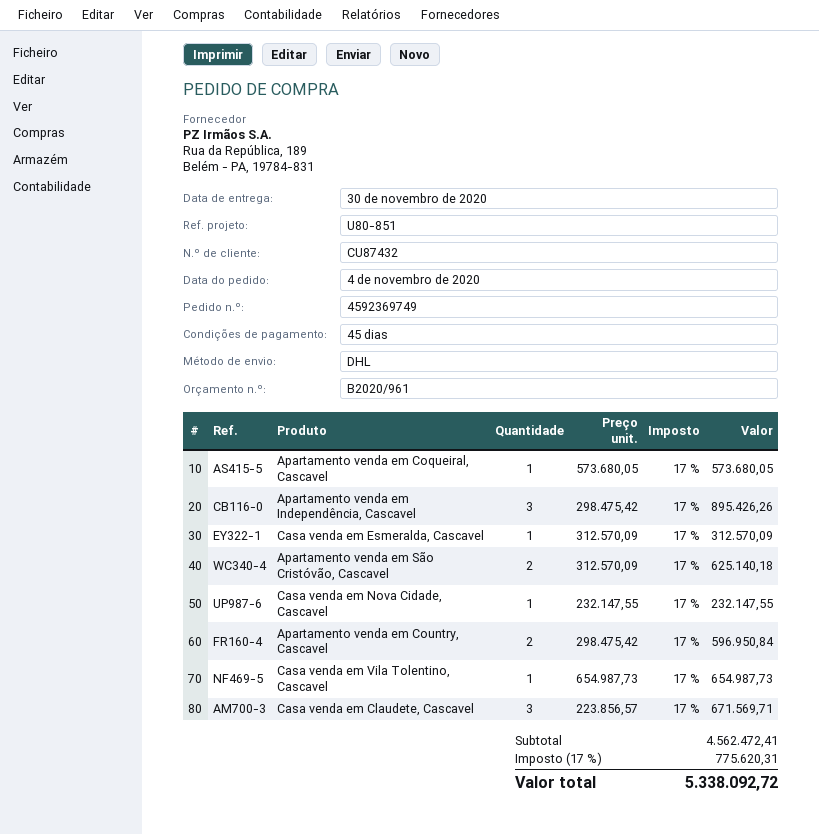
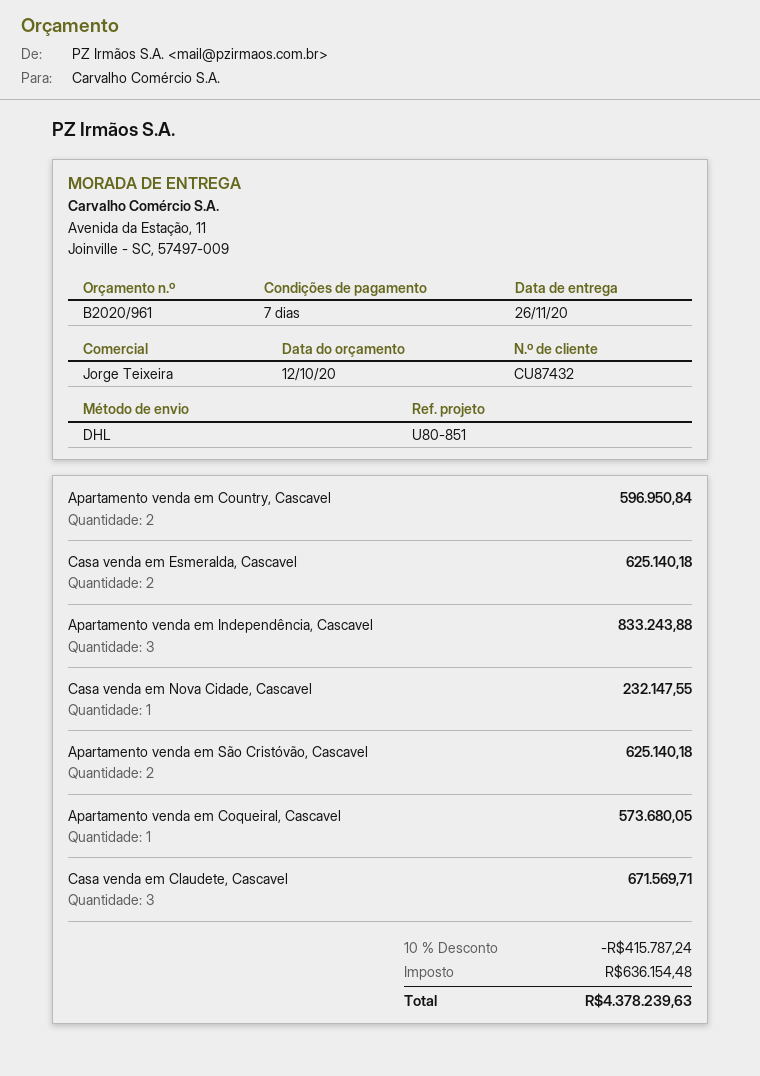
delivery date: 2020-11-30 -> 2020-11-26
payment terms: 45 days -> 7 days
Apartamento venda em Independência, Cascavel: 3 for 895426.26 -> 3 for 833243.88
Casa venda em Esmeralda, Cascavel: 1 for 312570.09 -> 2 for 625140.18
Casa venda em Vila Tolentino, Cascavel: 1 for 654987.73 -> none
discount: none -> 10% = 415787.24
tax: 775620.31 -> 636154.48
total: 5338092.72 -> 4378239.63

